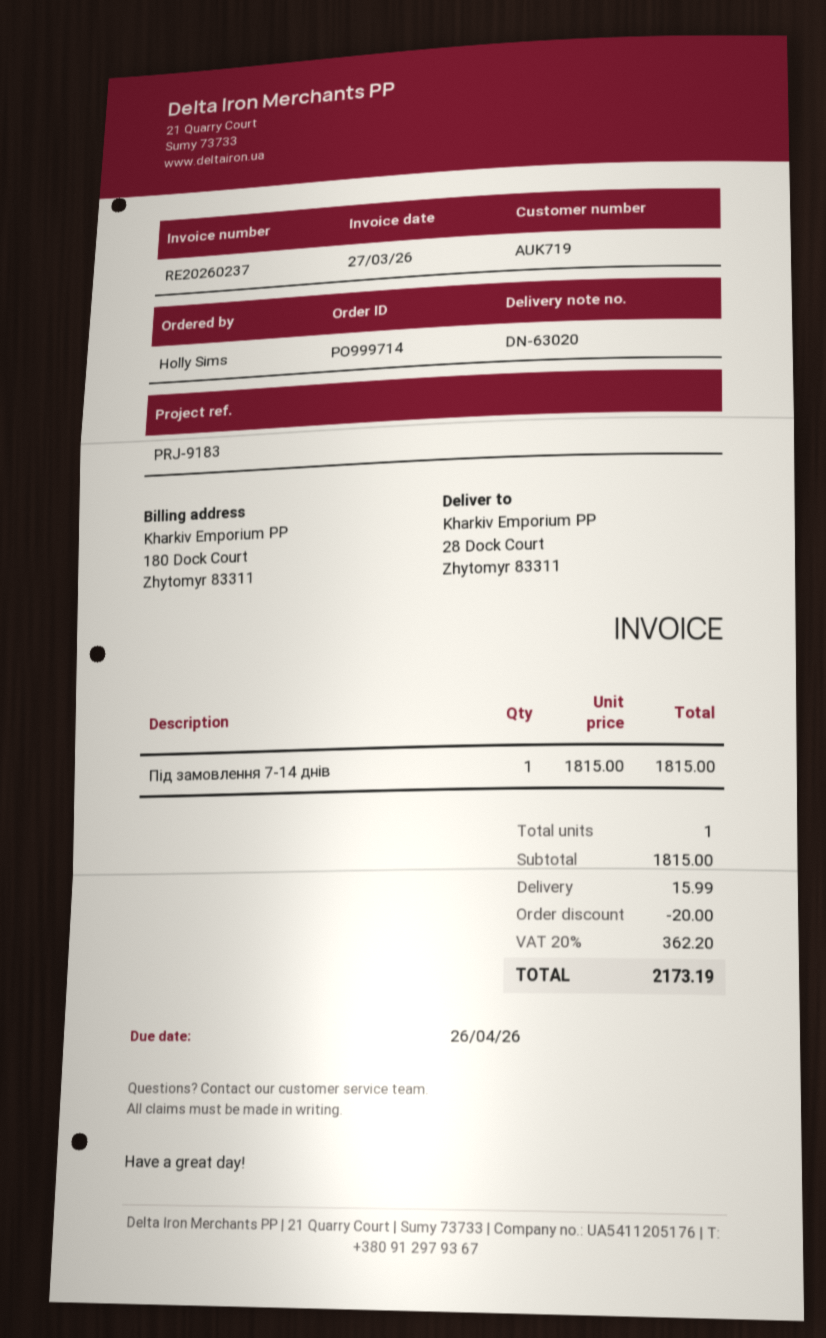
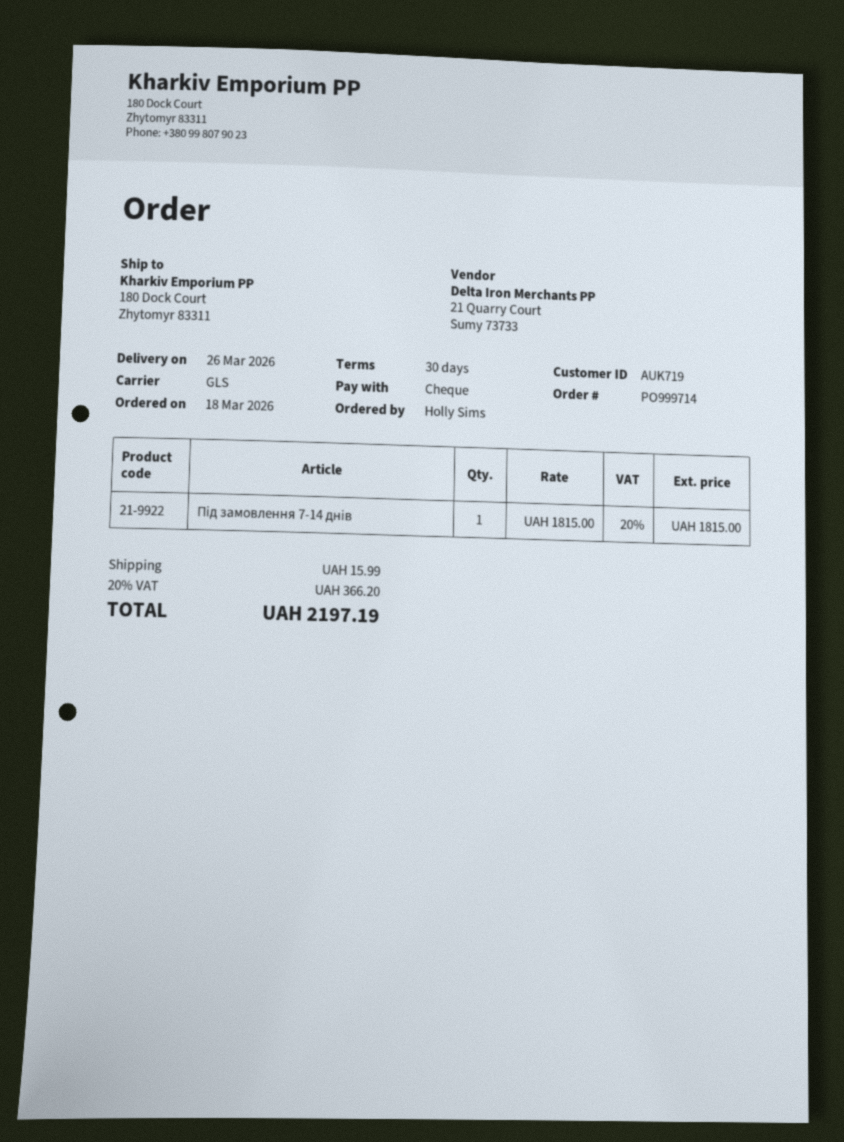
ship to: 28 Dock Court, Zhytomyr 83311 -> 180 Dock Court, Zhytomyr 83311
discount: 20.00 -> none
tax: 20% = 362.20 -> 20% = 366.20
total: 2173.19 -> 2197.19

